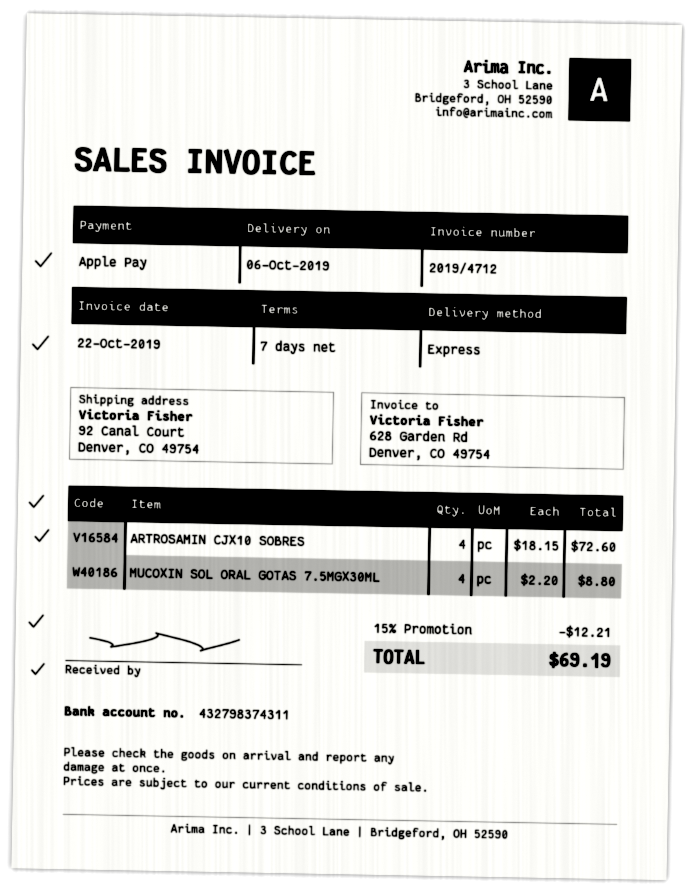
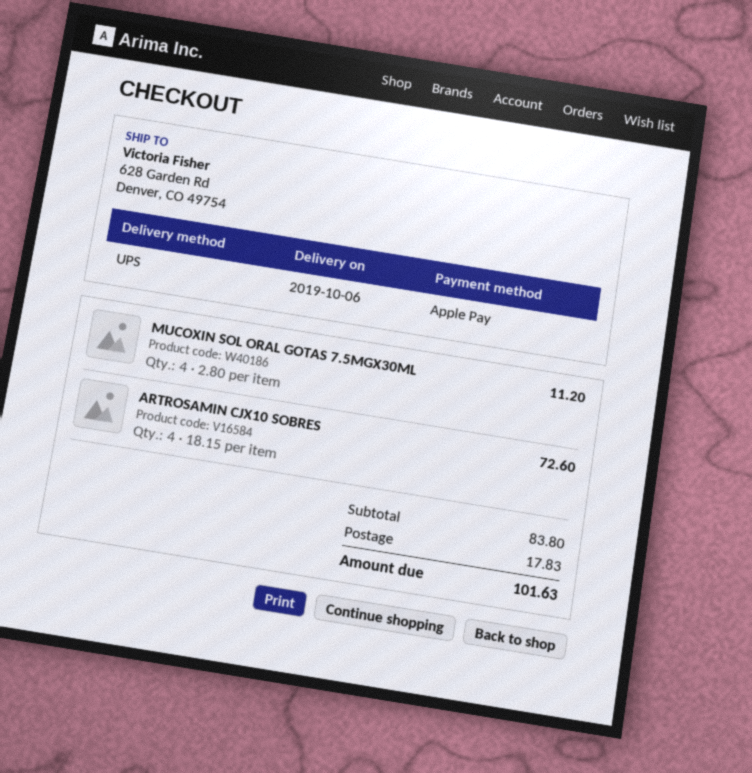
shipping method: express -> UPS
ship to: 92 Canal Court, Denver, CO 49754 -> 628 Garden Rd, Denver, CO 49754
MUCOXIN SOL ORAL GOTAS 7.5MGX30ML: 4 x 2.20 = 8.80 -> 4 x 2.80 = 11.20
discount: 15% = 12.21 -> none
shipping: none -> 17.83
total: 69.19 -> 101.63

